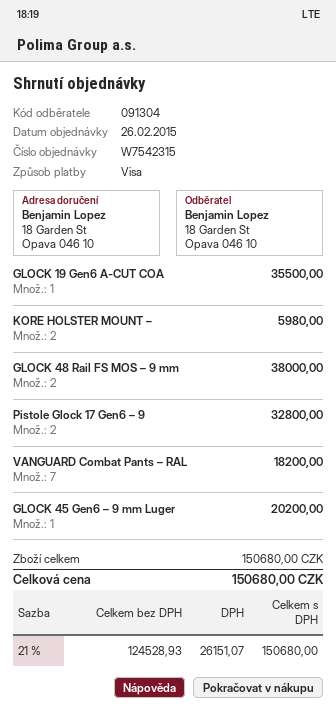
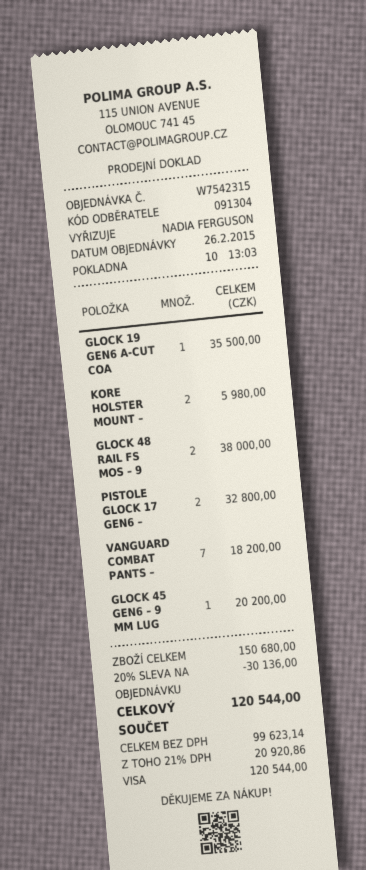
discount: none -> 20% = 30136.00
net: 124528.93 -> 99623.14
tax: 21% = 26151.07 -> 21% = 20920.86
total: 150680.00 -> 120544.00

